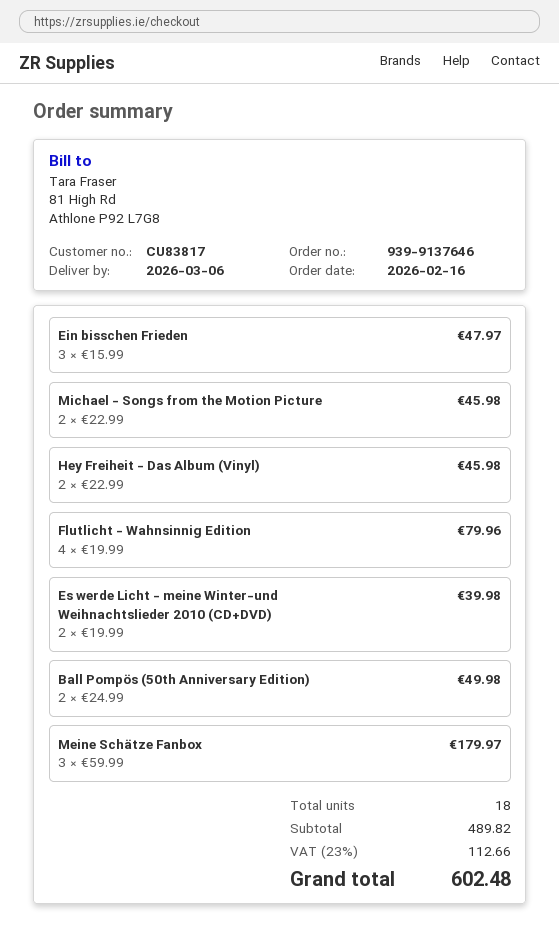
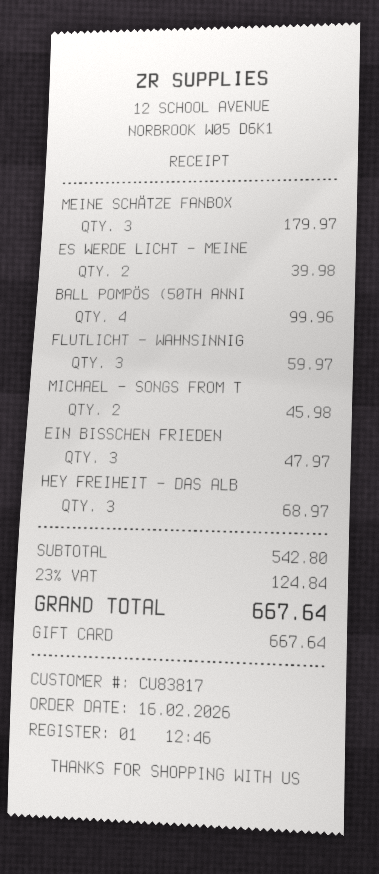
Hey Freiheit - Das Album (Vinyl): 2 for 45.98 -> 3 for 68.97
Flutlicht - Wahnsinnig Edition: 4 for 79.96 -> 3 for 59.97
Ball Pompös (50th Anniversary Edition): 2 for 49.98 -> 4 for 99.96
subtotal: 489.82 -> 542.80
tax: 23% = 112.66 -> 23% = 124.84
total: 602.48 -> 667.64

